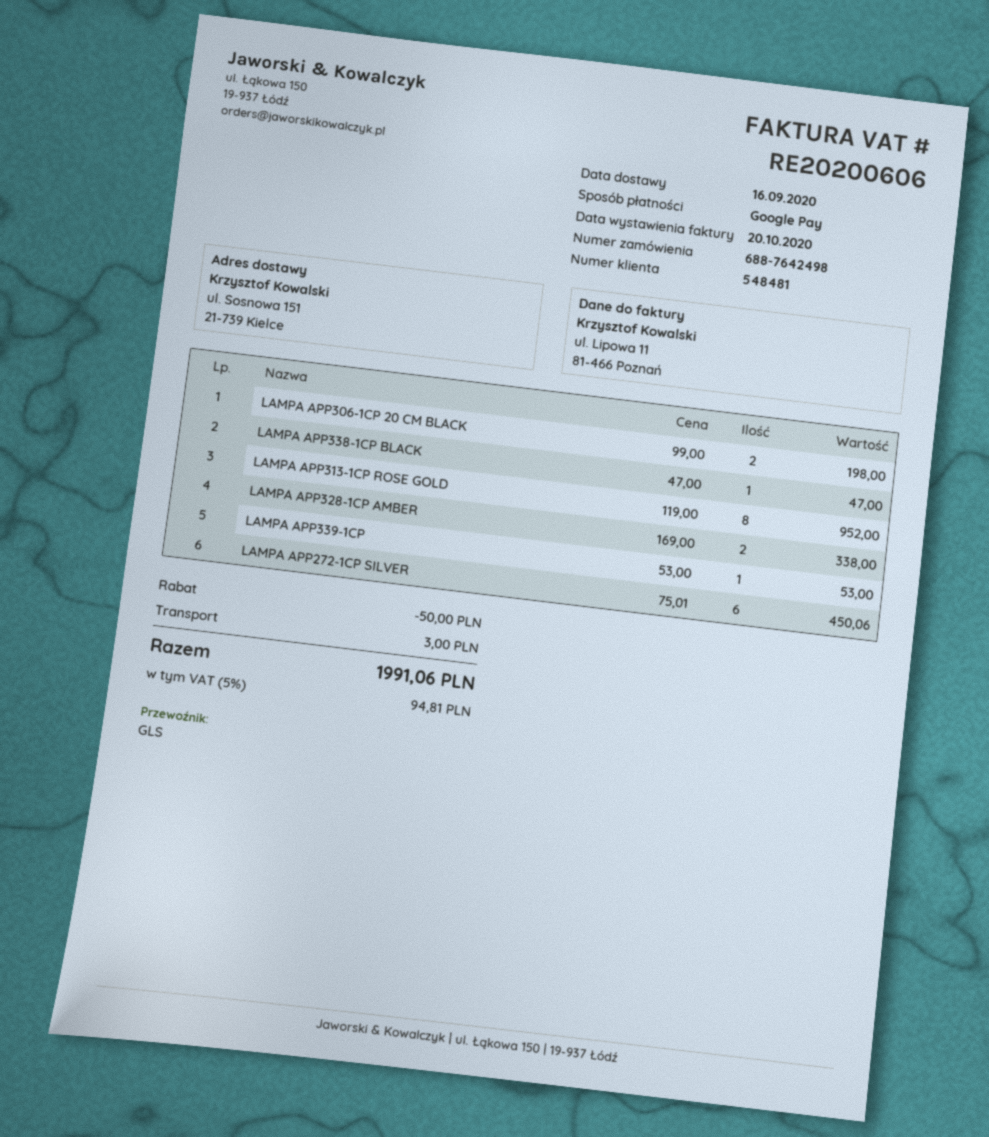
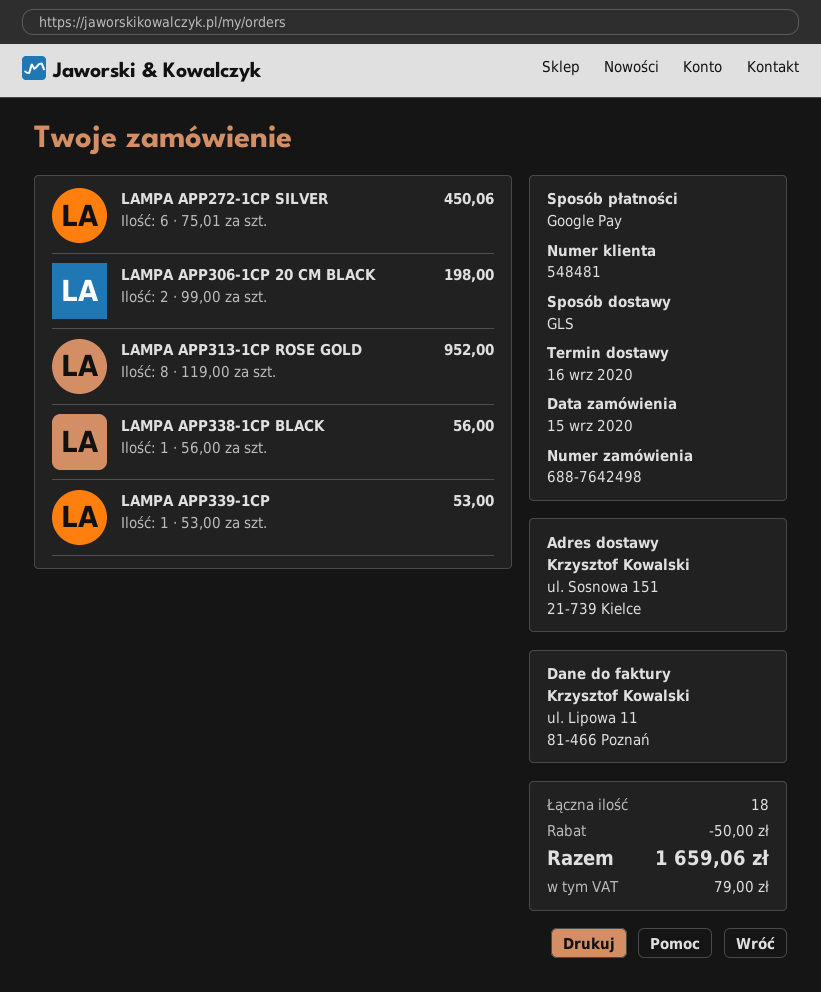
LAMPA APP338-1CP BLACK: 1 x 47.00 = 47.00 -> 1 x 56.00 = 56.00
LAMPA APP328-1CP AMBER: 2 x 169.00 = 338.00 -> none
shipping: 3.00 -> none
tax: 94.81 -> 79.00
total: 1991.06 -> 1659.06

